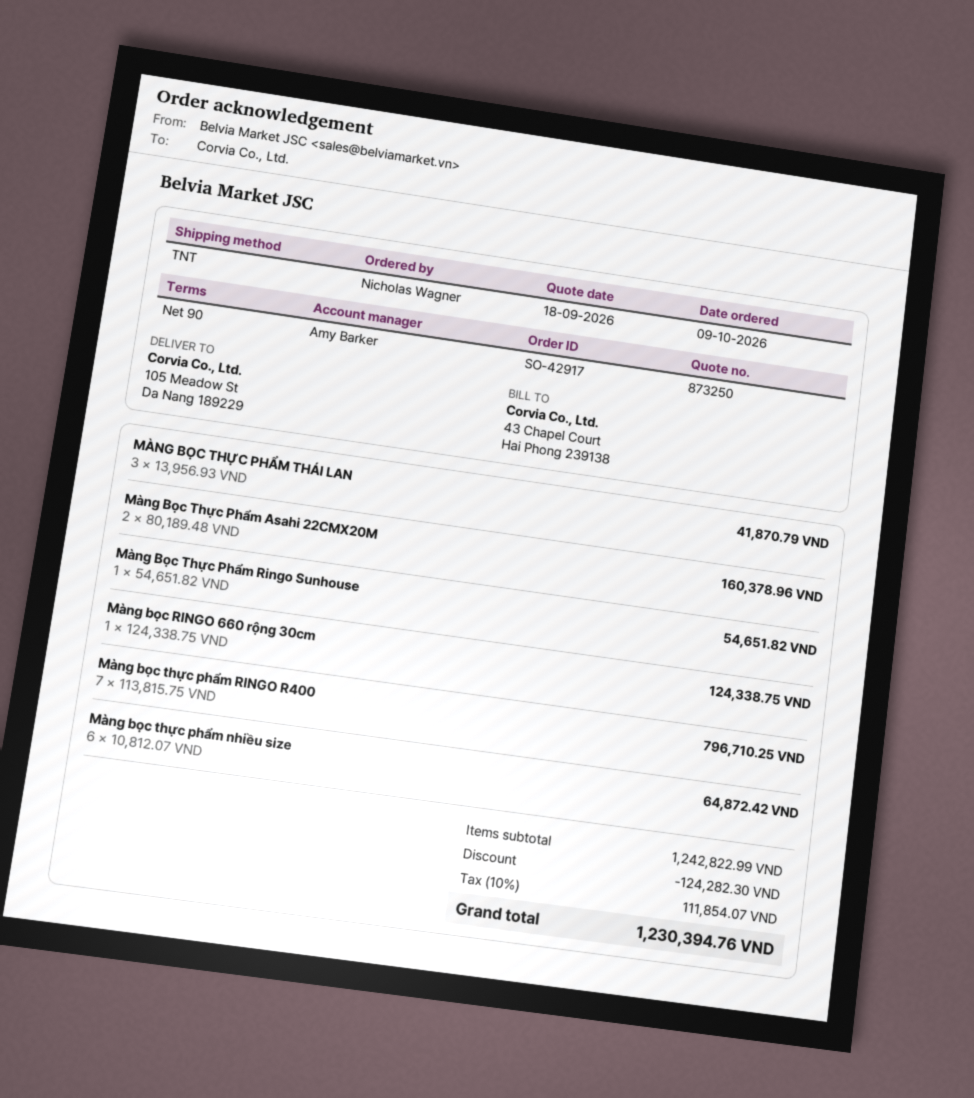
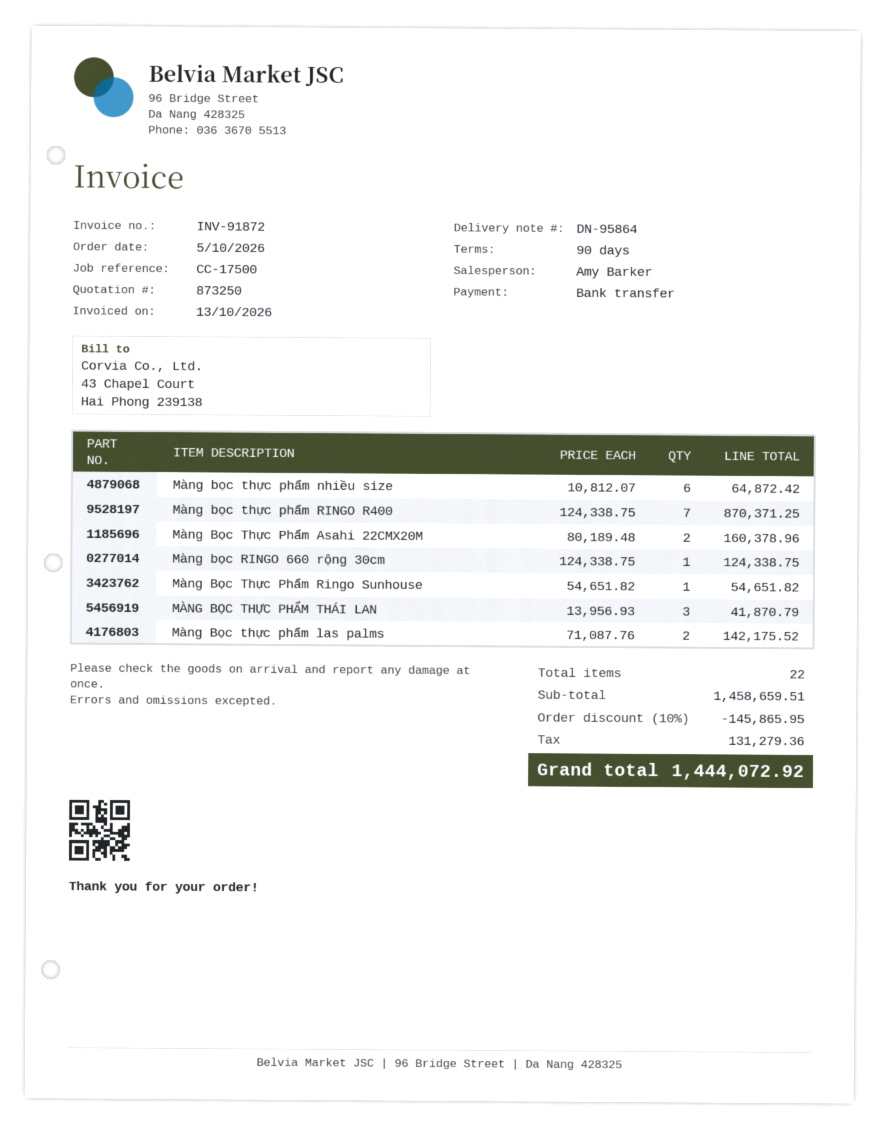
order date: 2026-10-09 -> 2026-10-05
Màng bọc thực phẩm RINGO R400: 7 x 113815.75 = 796710.25 -> 7 x 124338.75 = 870371.25
Màng Bọc thực phẩm las palms: none -> 2 x 71087.76 = 142175.52
subtotal: 1242822.99 -> 1458659.51
discount: 124282.30 -> 145865.95
tax: 111854.07 -> 131279.36
total: 1230394.76 -> 1444072.92

